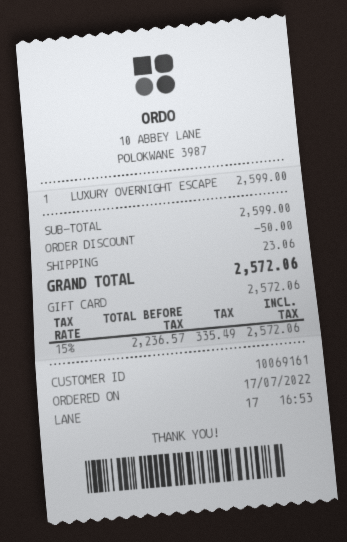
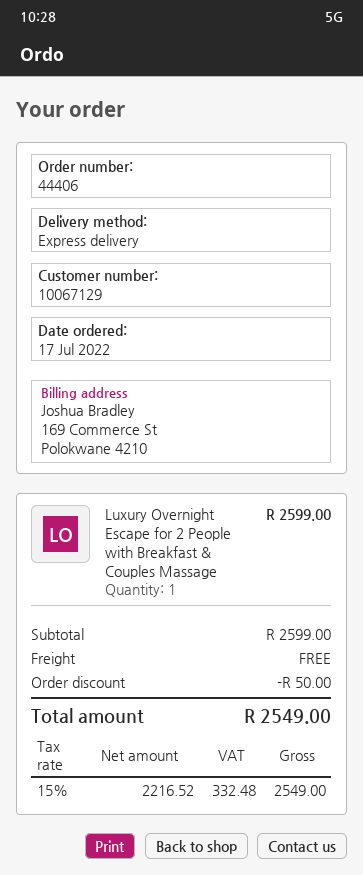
customer number: 10069161 -> 10067129
shipping: 23.06 -> 0.00
net: 2236.57 -> 2216.52
tax: 15% = 335.49 -> 15% = 332.48
total: 2572.06 -> 2549.00

